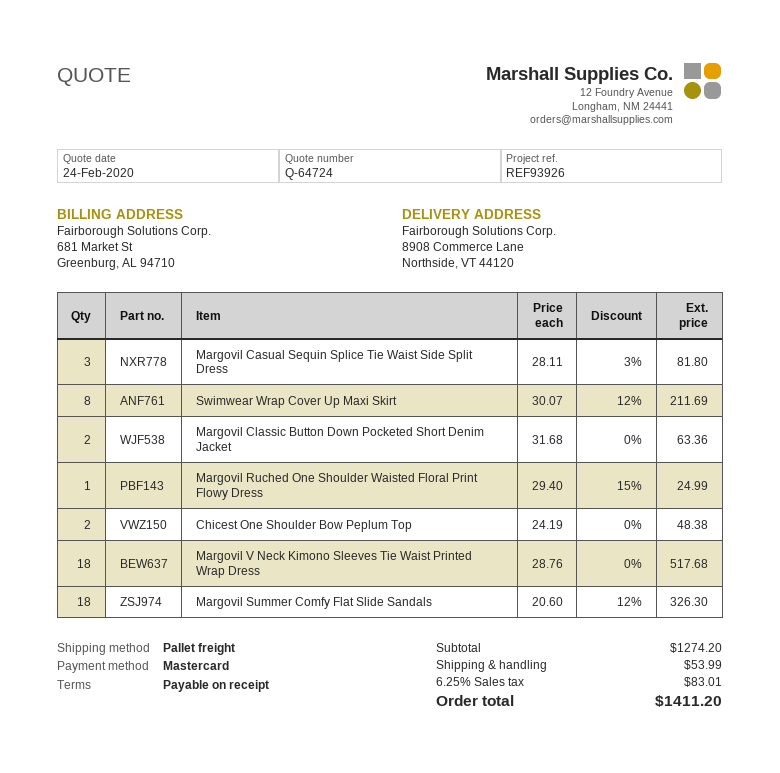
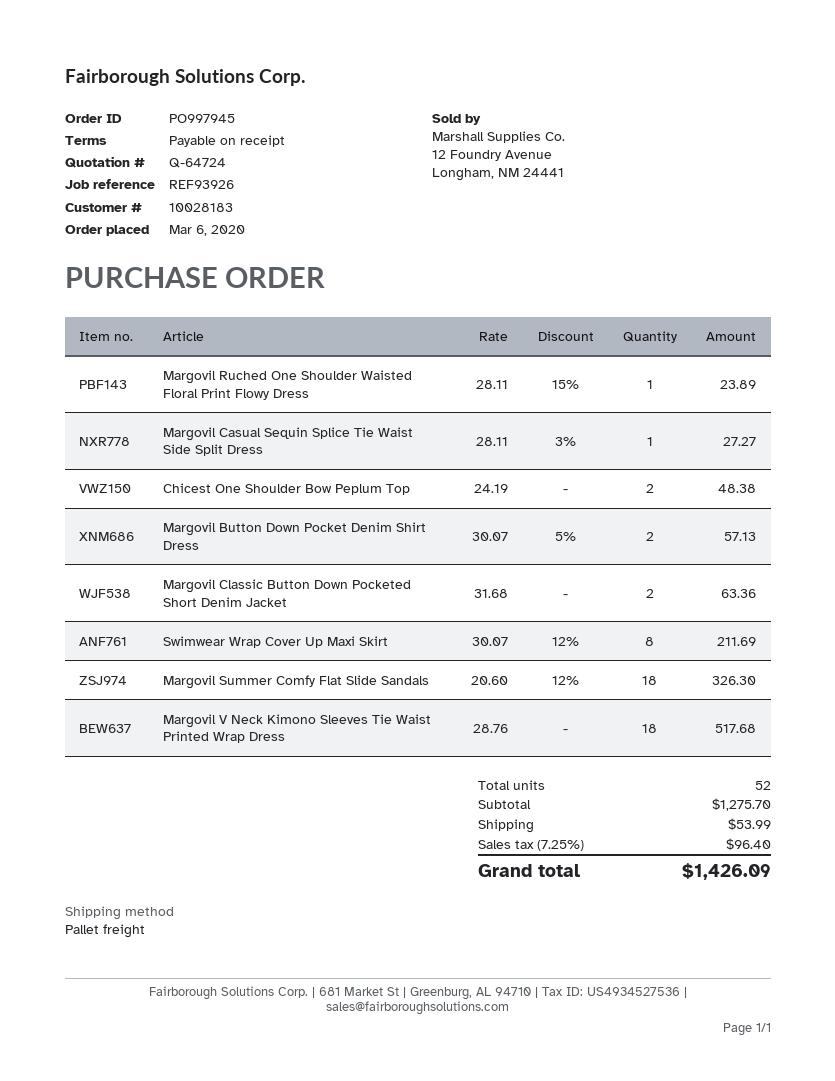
Margovil Casual Sequin Splice Tie Waist Side Split Dress: 3 x 28.11 - 3% = 81.80 -> 1 x 28.11 - 3% = 27.27
Margovil Ruched One Shoulder Waisted Floral Print Flowy Dress: 1 x 29.40 - 15% = 24.99 -> 1 x 28.11 - 15% = 23.89
Margovil Button Down Pocket Denim Shirt Dress: none -> 2 x 30.07 - 5% = 57.13
subtotal: 1274.20 -> 1275.70
tax: 6.25% = 83.01 -> 7.25% = 96.40
total: 1411.20 -> 1426.09

